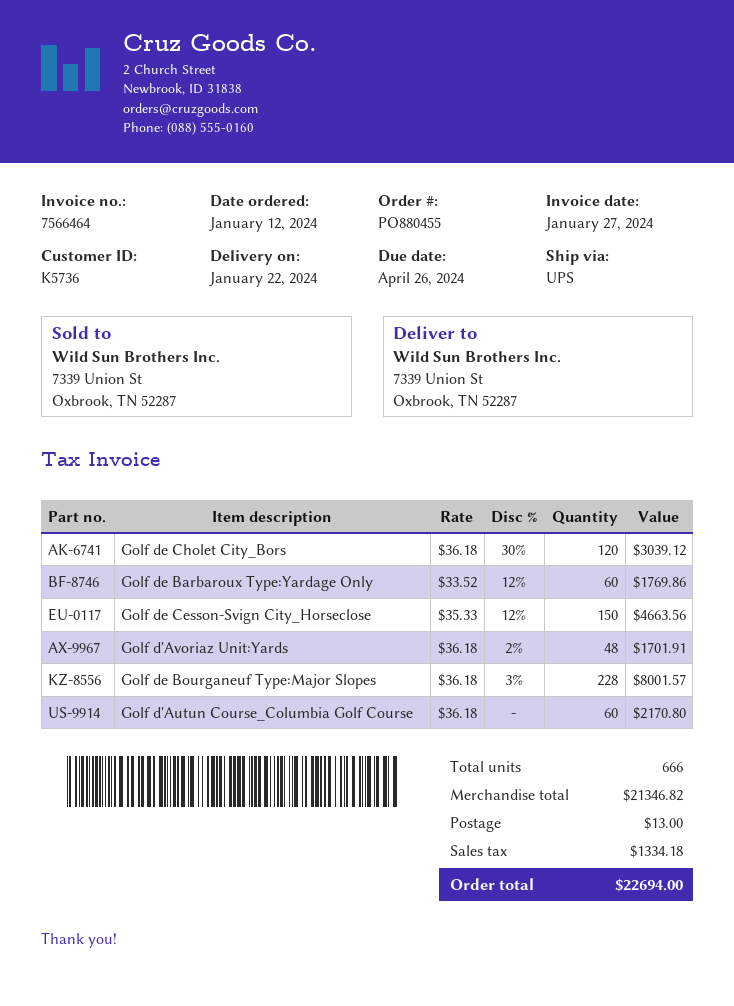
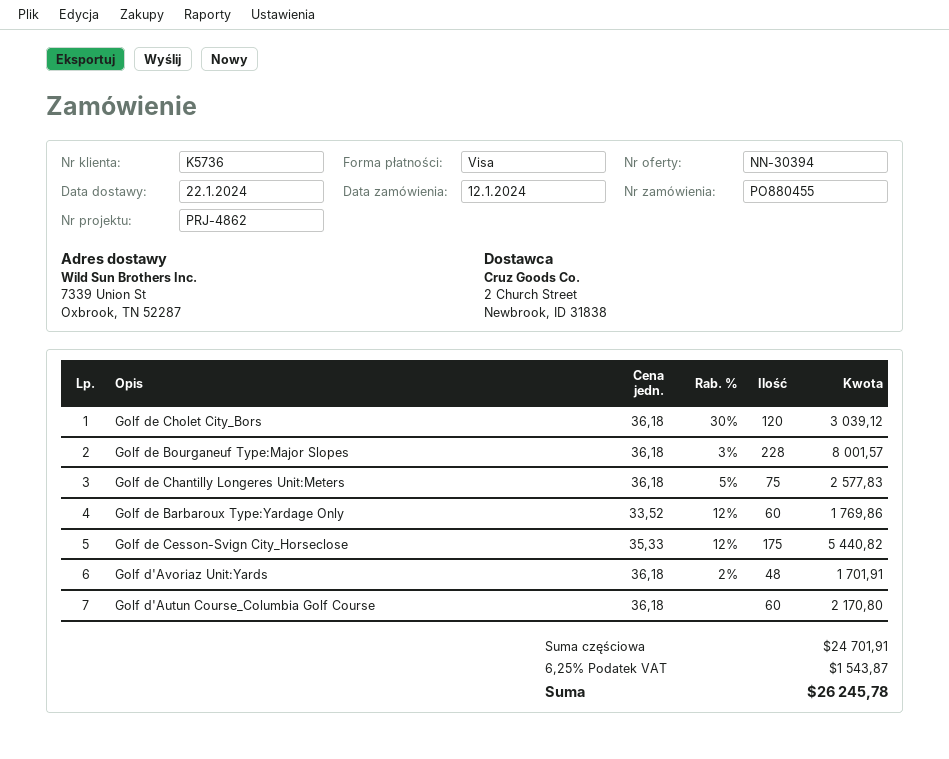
Golf de Cesson-Svign City_Horseclose: 150 x 35.33 - 12% = 4663.56 -> 175 x 35.33 - 12% = 5440.82
Golf de Chantilly Longeres Unit:Meters: none -> 75 x 36.18 - 5% = 2577.83
subtotal: 21346.82 -> 24701.91
shipping: 13.00 -> none
tax: 1334.18 -> 1543.87
total: 22694.00 -> 26245.78

